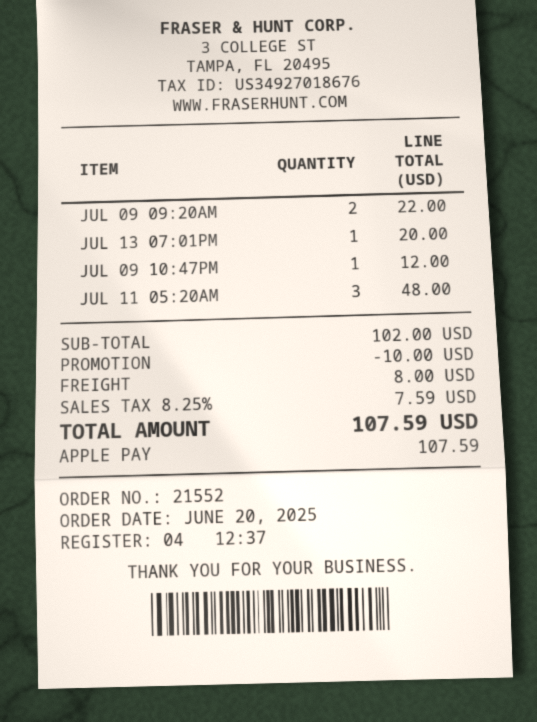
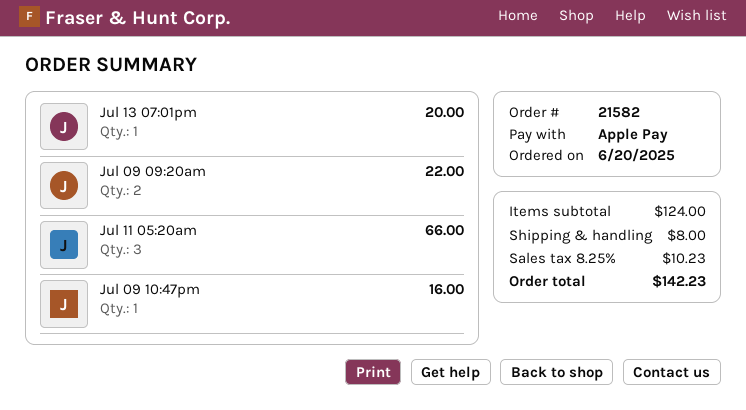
order number: 21552 -> 21582
JUL 09 10:47PM: 1 for 12.00 -> 1 for 16.00
JUL 11 05:20AM: 3 for 48.00 -> 3 for 66.00
subtotal: 102.00 -> 124.00
discount: 10.00 -> none
tax: 8.25% = 7.59 -> 8.25% = 10.23
total: 107.59 -> 142.23

